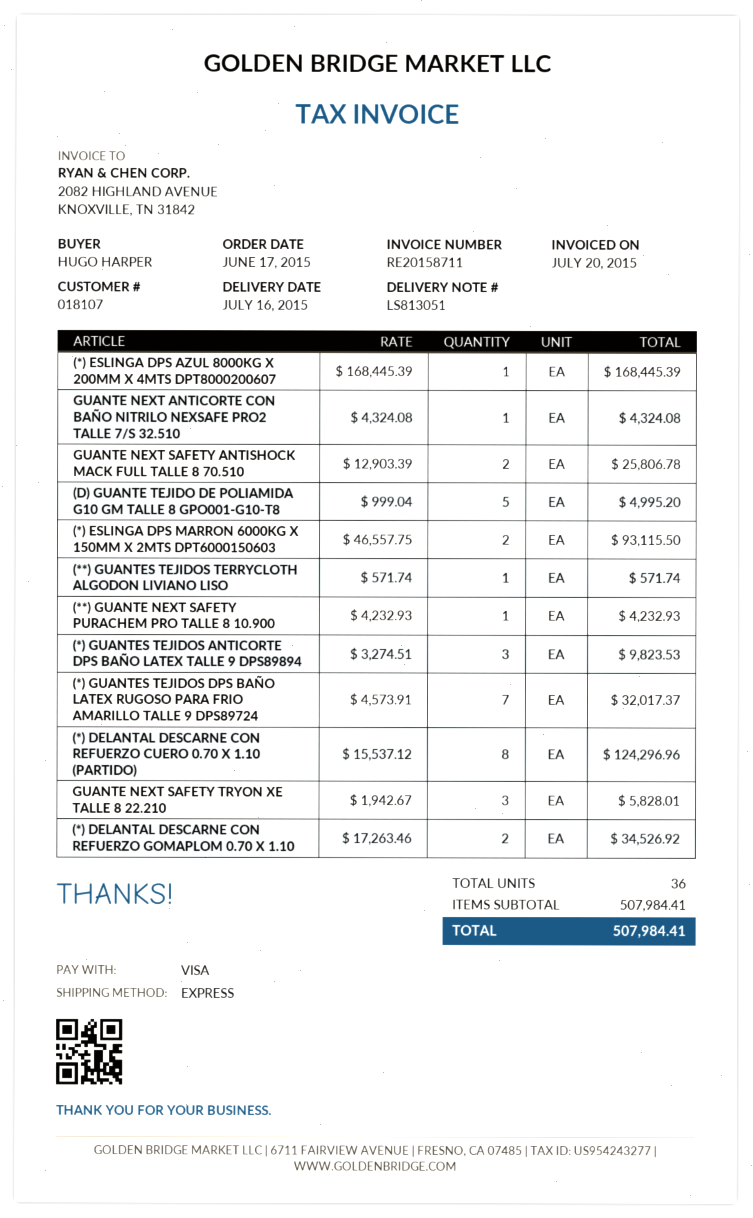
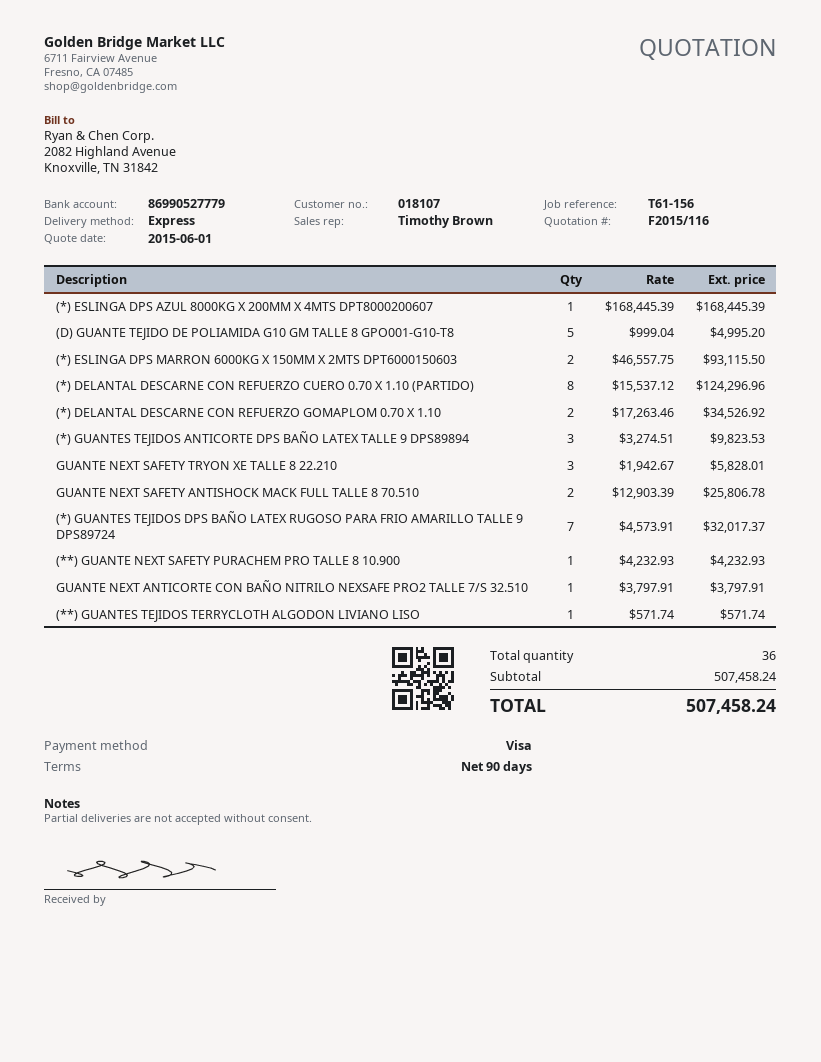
GUANTE NEXT ANTICORTE CON BAÑO NITRILO NEXSAFE PRO2 TALLE 7/S 32.510: 1 x 4324.08 = 4324.08 -> 1 x 3797.91 = 3797.91
subtotal: 507984.41 -> 507458.24
total: 507984.41 -> 507458.24

